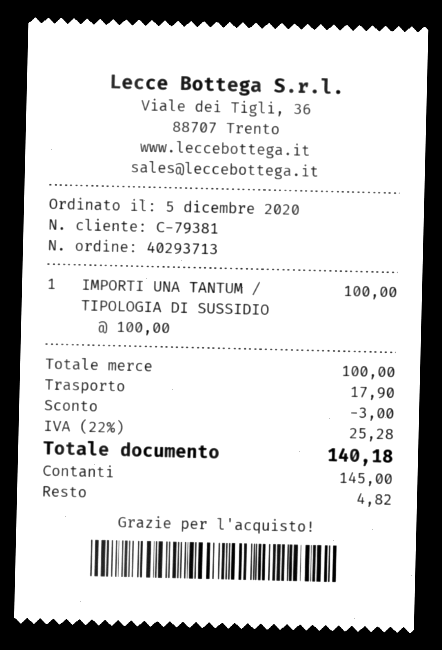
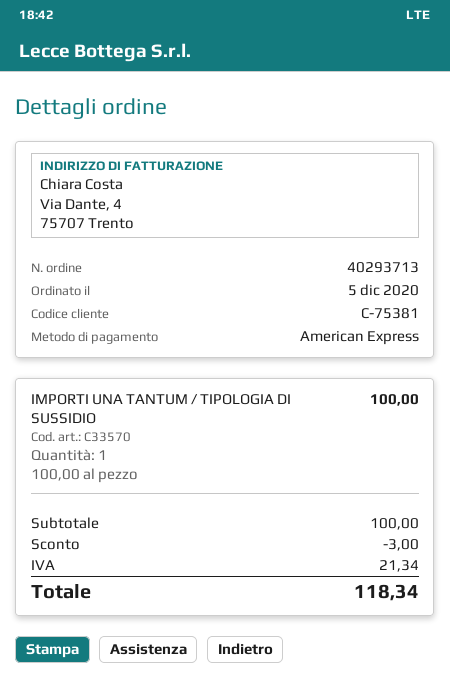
customer number: C-79381 -> C-75381
payment method: cash -> American Express
shipping: 17.90 -> none
tax: 25.28 -> 21.34
total: 140.18 -> 118.34

